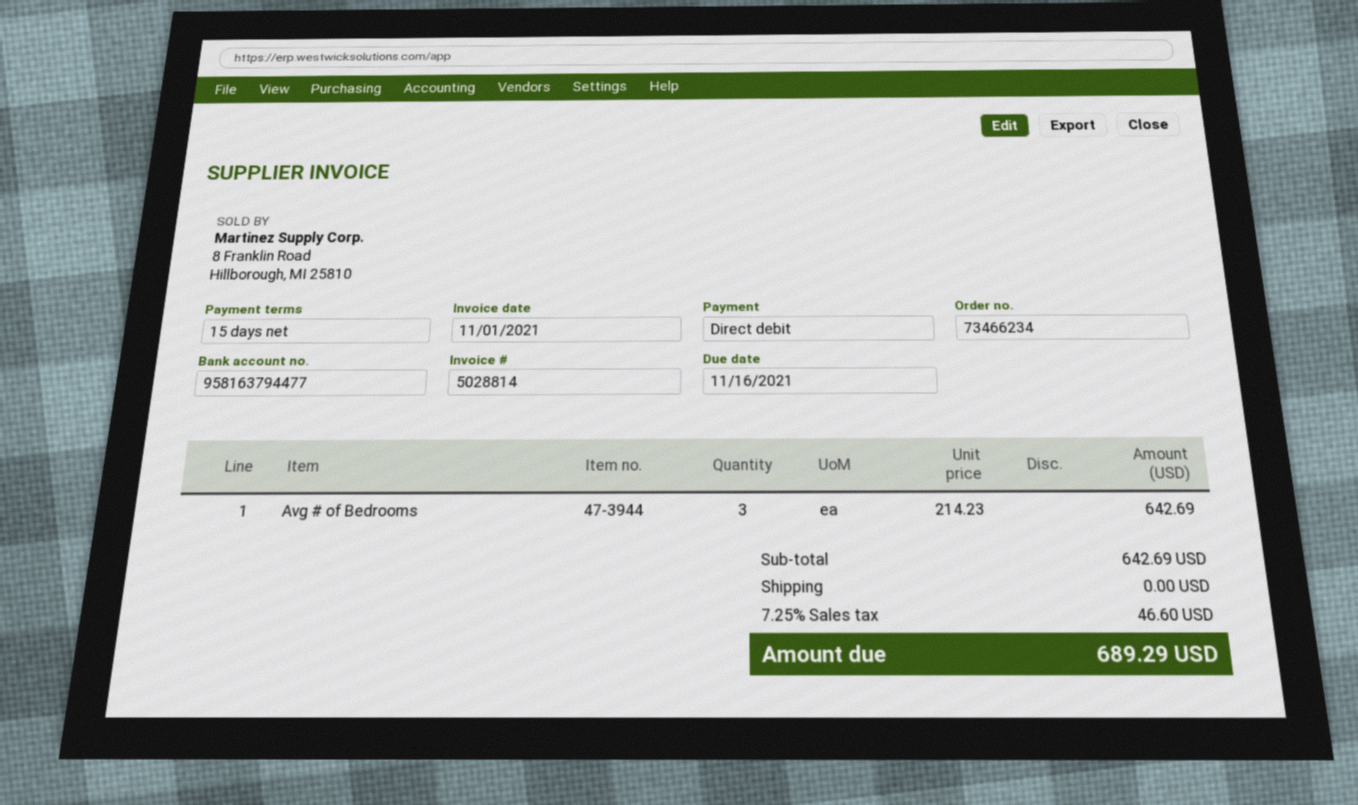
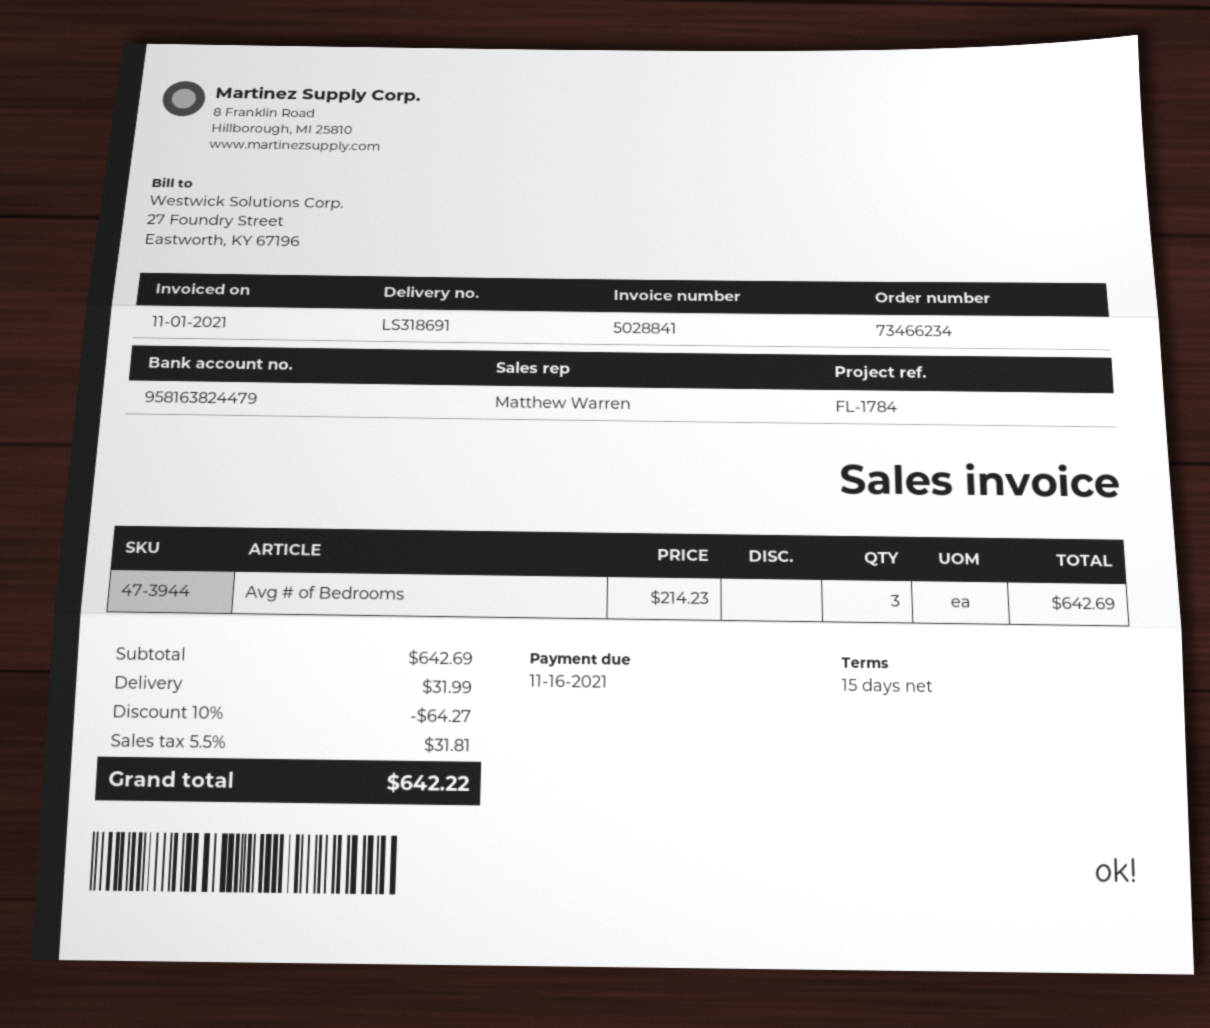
invoice number: 5028814 -> 5028841
bank account: 958163794477 -> 958163824479
discount: none -> 10% = 64.27
shipping: 0.00 -> 31.99
tax: 7.25% = 46.60 -> 5.5% = 31.81
total: 689.29 -> 642.22

